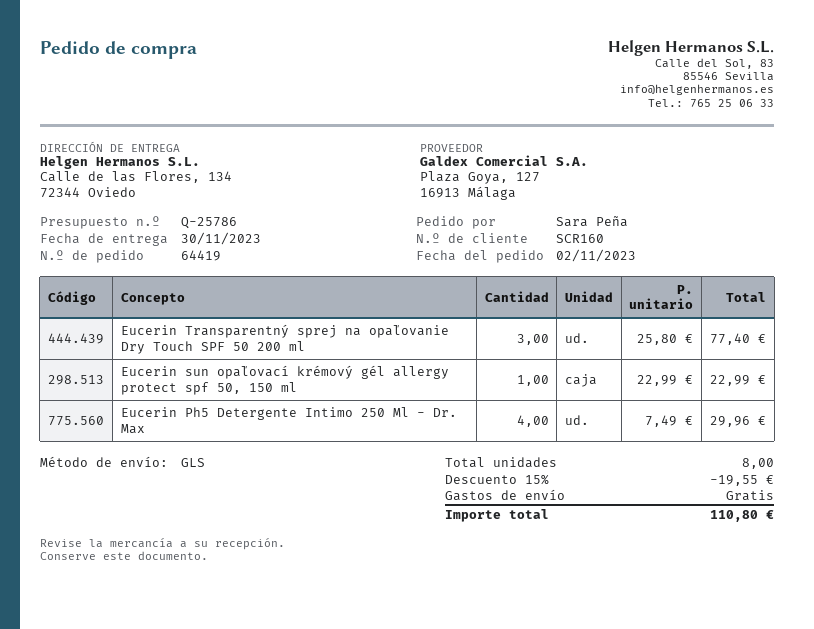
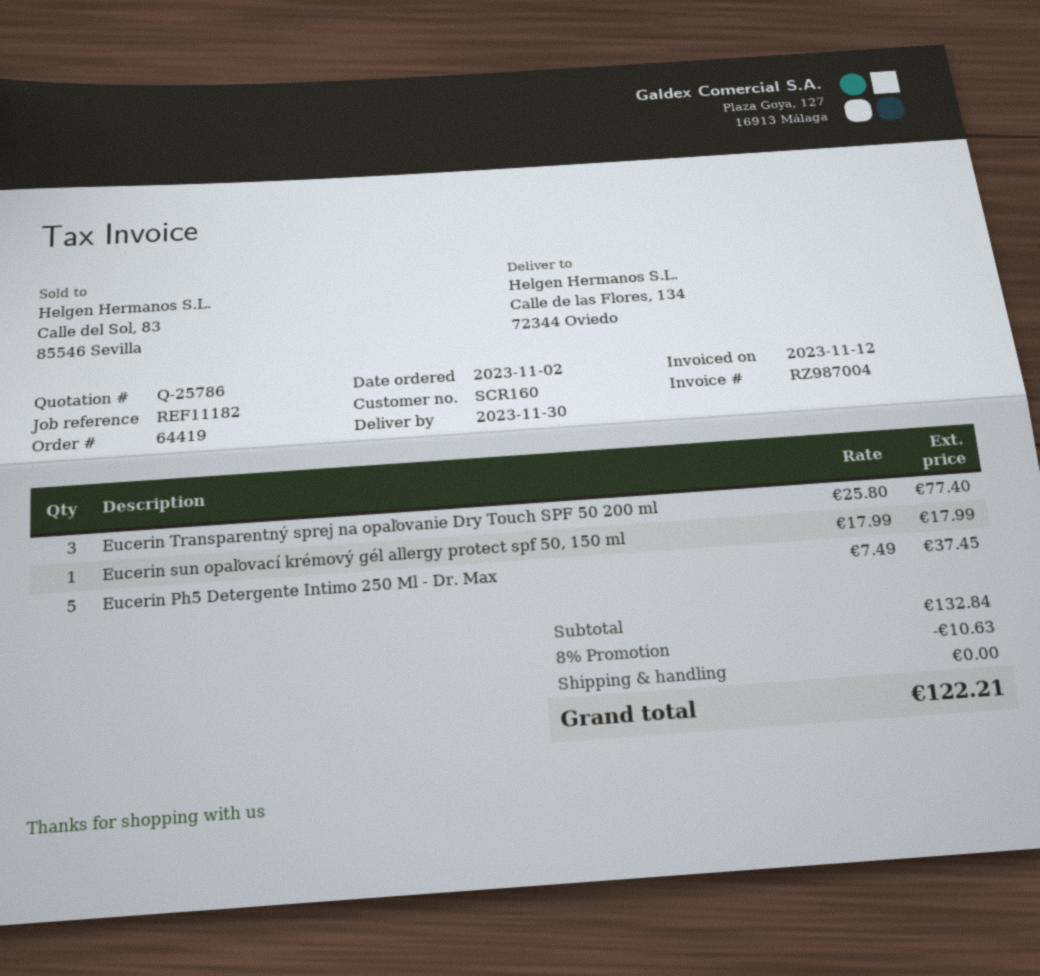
Eucerin sun opaľovací krémový gél allergy protect spf 50, 150 ml: 1 x 22.99 = 22.99 -> 1 x 17.99 = 17.99
Eucerin Ph5 Detergente Intimo 250 Ml - Dr. Max: 4 x 7.49 = 29.96 -> 5 x 7.49 = 37.45
discount: 15% = 19.55 -> 8% = 10.63
total: 110.80 -> 122.21

